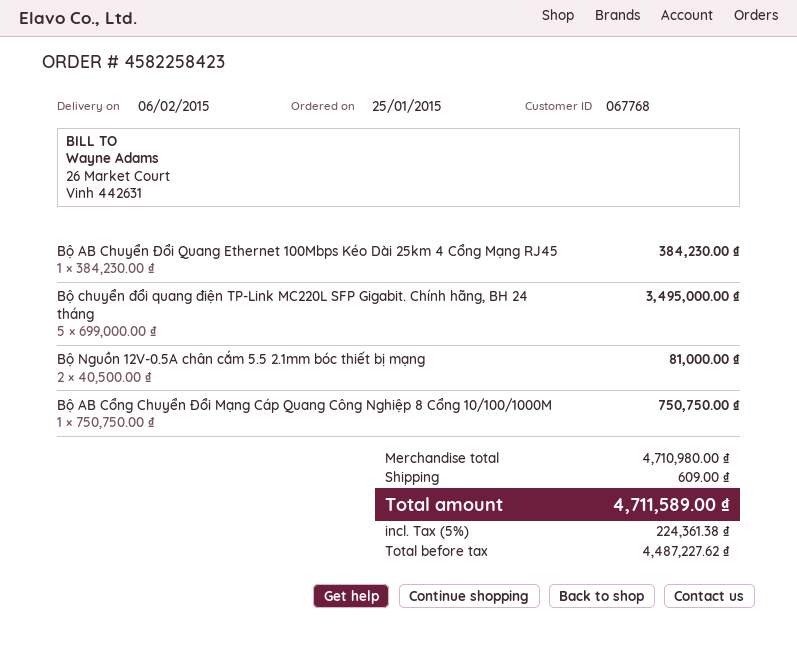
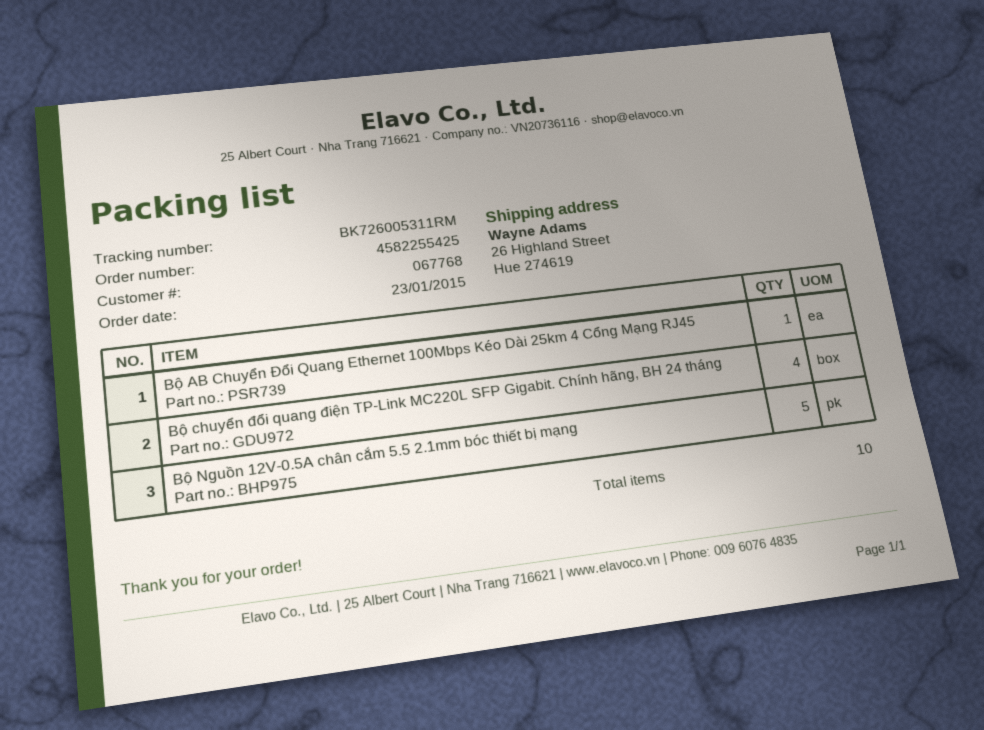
order number: 4582258423 -> 4582255425
order date: 2015-01-25 -> 2015-01-23
Bộ chuyển đổi quang điện TP-Link MC220L SFP Gigabit. Chính hãng, BH 24 tháng: 5 -> 4
Bộ Nguồn 12V-0.5A chân cắm 5.5 2.1mm bóc thiết bị mạng: 2 -> 5
Bộ AB Cổng Chuyển Đổi Mạng Cáp Quang Công Nghiệp 8 Cổng 10/100/1000M: 1 -> none

